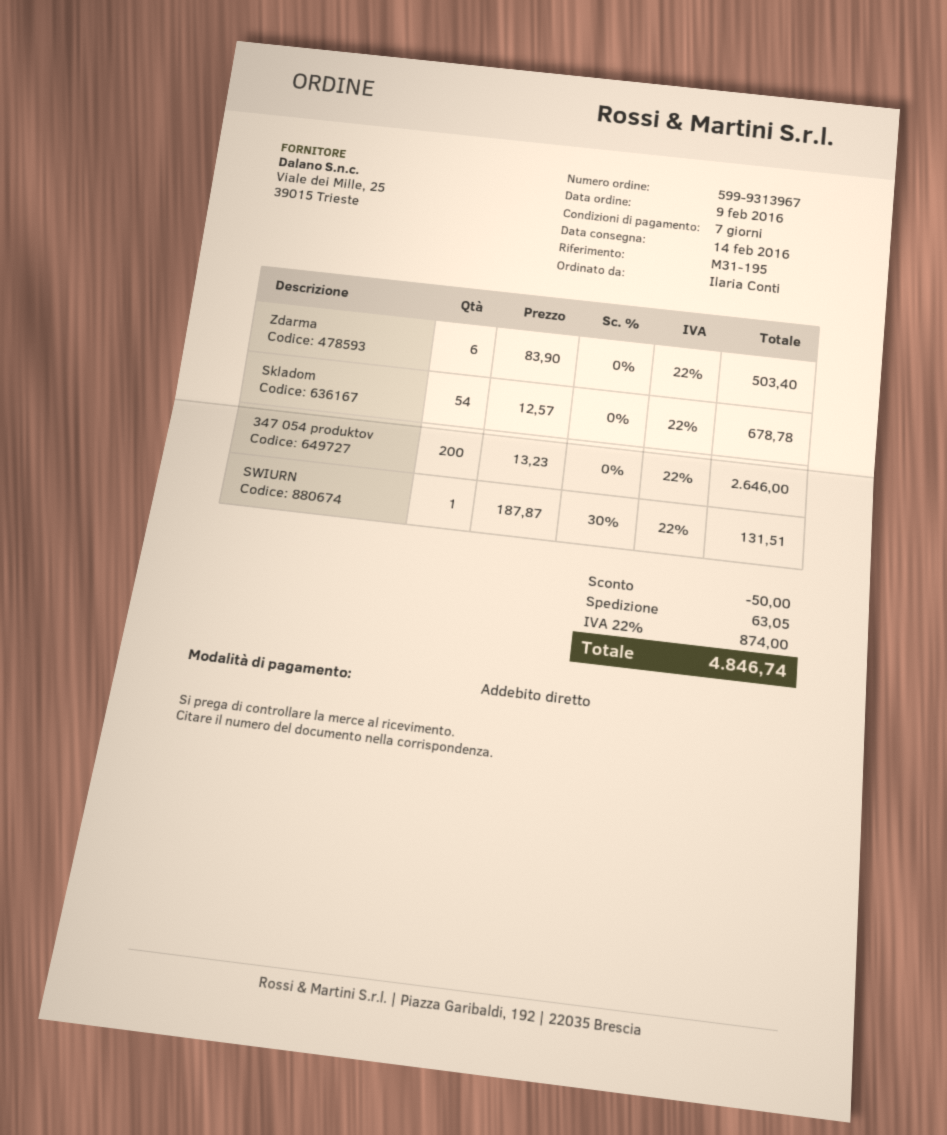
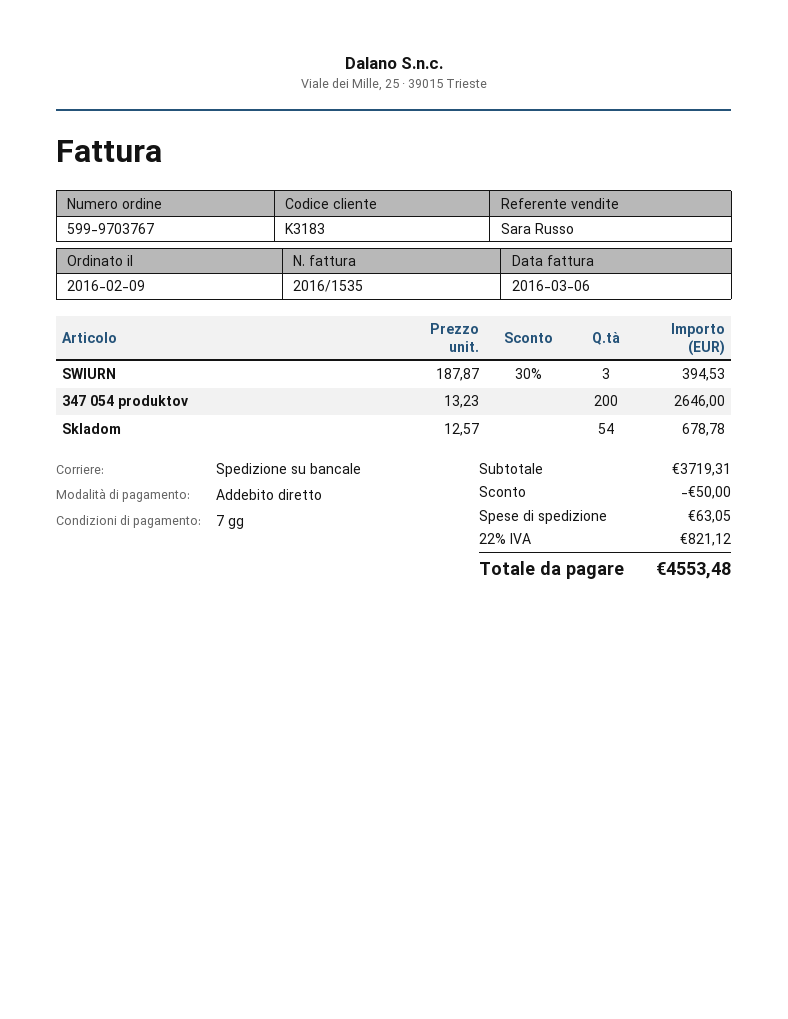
order number: 599-9313967 -> 599-9703767
Zdarma: 6 x 83.90 = 503.40 -> none
SWIURN: 1 x 187.87 - 30% = 131.51 -> 3 x 187.87 - 30% = 394.53
tax: 22% = 874.00 -> 22% = 821.12
total: 4846.74 -> 4553.48

